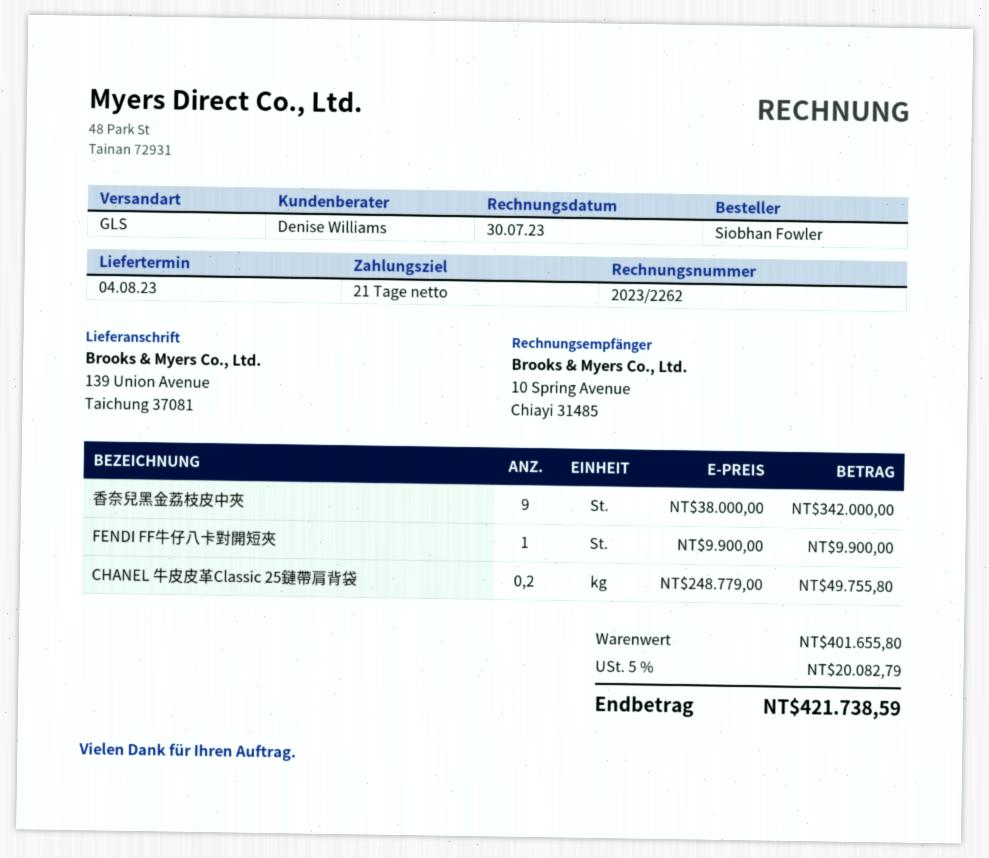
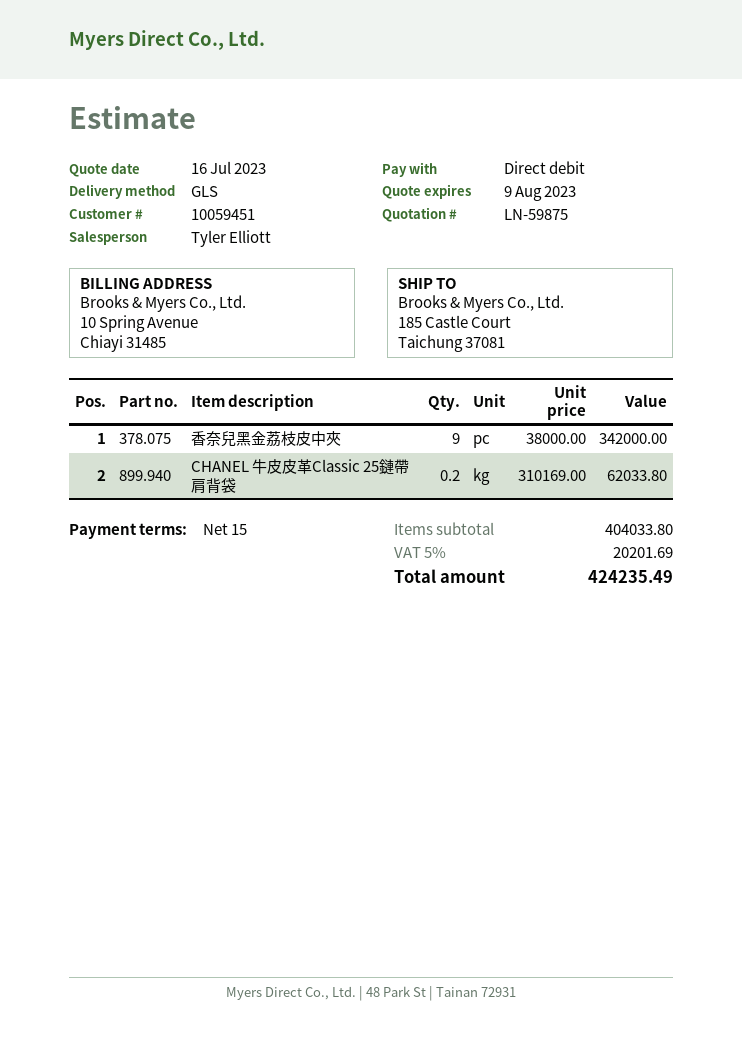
payment terms: 21 days -> 15 days
sales rep: Denise Williams -> Tyler Elliott
ship to: 139 Union Avenue, Taichung 37081 -> 185 Castle Court, Taichung 37081
FENDI FF牛仔八卡對開短夾: 1 x 9900.00 = 9900.00 -> none
CHANEL 牛皮皮革Classic 25鏈帶肩背袋: 0.2 x 248779.00 = 49755.80 -> 0.2 x 310169.00 = 62033.80
subtotal: 401655.80 -> 404033.80
tax: 5% = 20082.79 -> 5% = 20201.69
total: 421738.59 -> 424235.49

